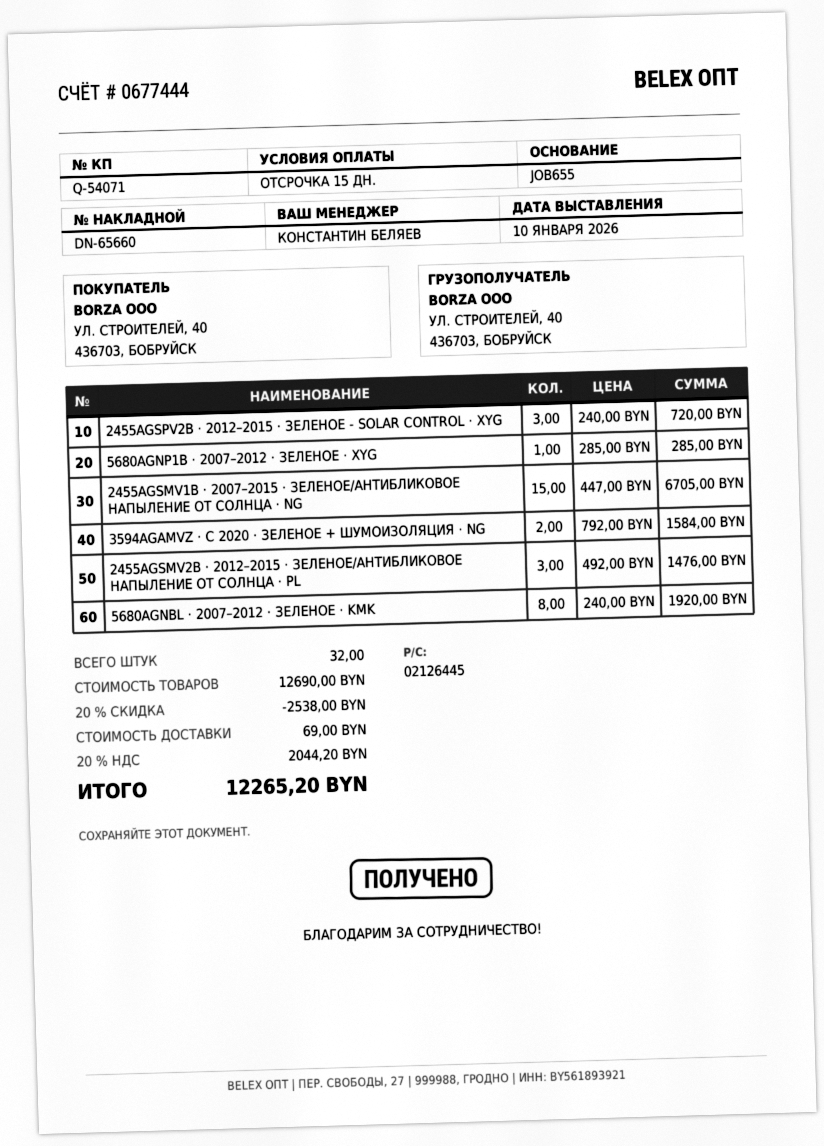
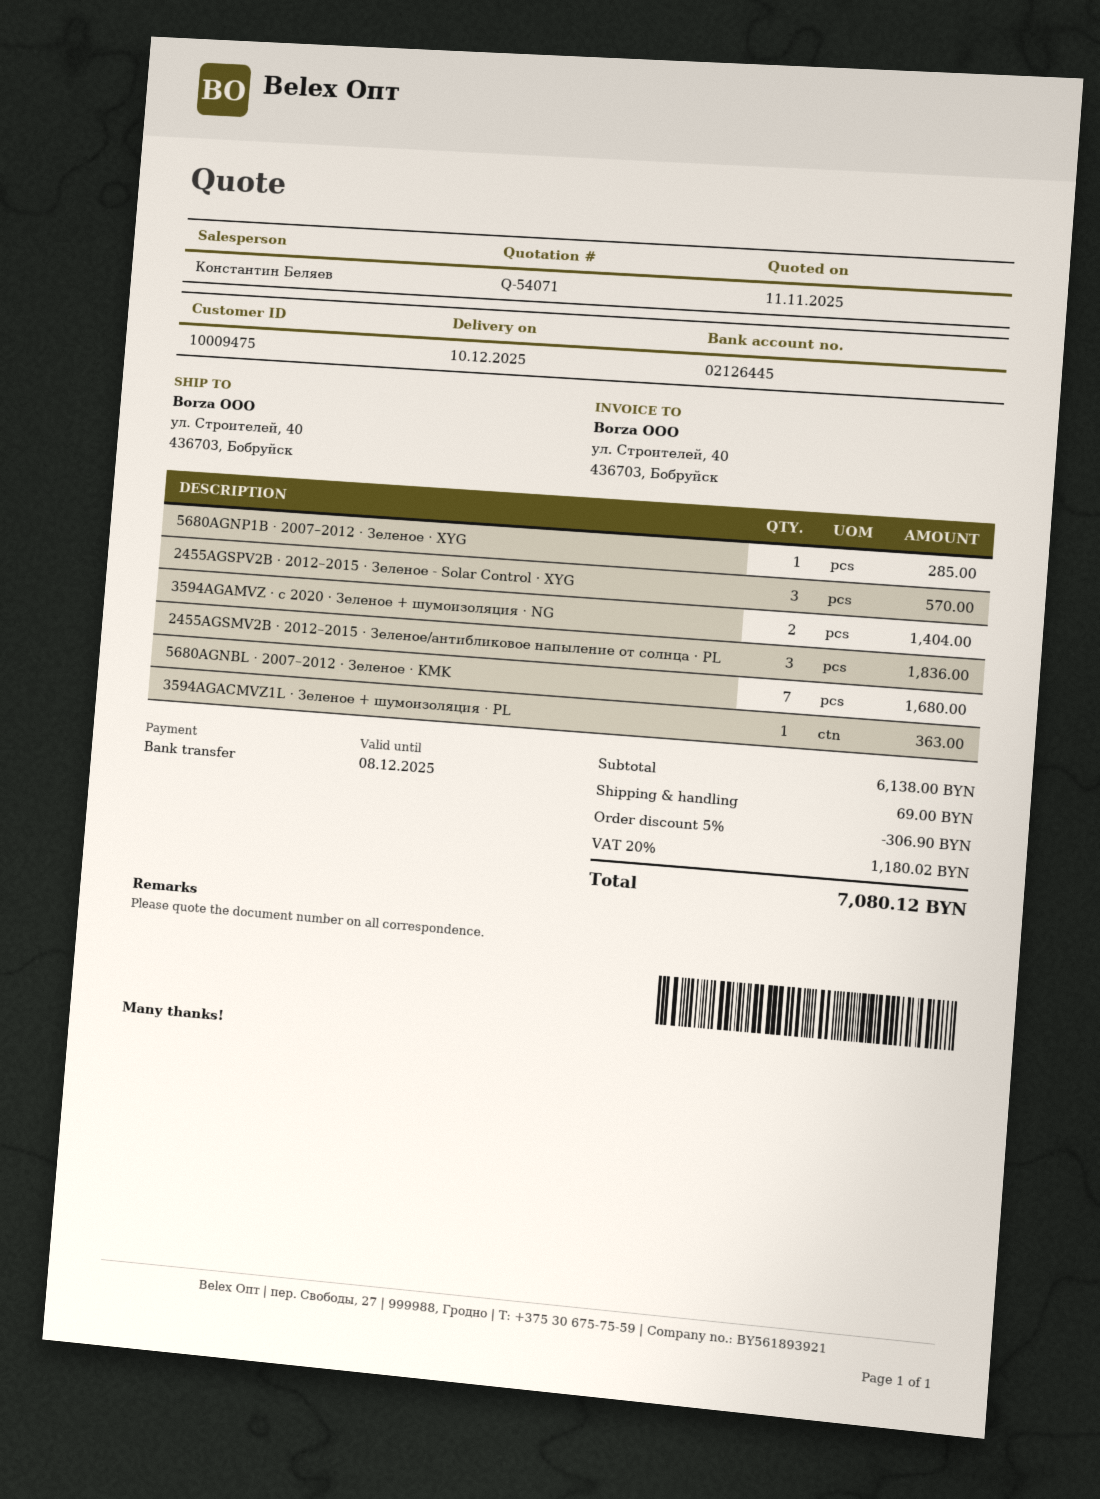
2455AGSPV2B · 2012–2015 · ЗЕЛЕНОЕ - SOLAR CONTROL · XYG: 3 for 720.00 -> 3 for 570.00
2455AGSMV1B · 2007–2015 · ЗЕЛЕНОЕ/АНТИБЛИКОВОЕ НАПЫЛЕНИЕ ОТ СОЛНЦА · NG: 15 for 6705.00 -> none
3594AGAMVZ · С 2020 · ЗЕЛЕНОЕ + ШУМОИЗОЛЯЦИЯ · NG: 2 for 1584.00 -> 2 for 1404.00
2455AGSMV2B · 2012–2015 · ЗЕЛЕНОЕ/АНТИБЛИКОВОЕ НАПЫЛЕНИЕ ОТ СОЛНЦА · PL: 3 for 1476.00 -> 3 for 1836.00
5680AGNBL · 2007–2012 · ЗЕЛЕНОЕ · KMK: 8 for 1920.00 -> 7 for 1680.00
3594AGACMVZ1L · Зеленое + шумоизоляция · PL: none -> 1 for 363.00
subtotal: 12690.00 -> 6138.00
discount: 20% = 2538.00 -> 5% = 306.90
tax: 20% = 2044.20 -> 20% = 1180.02
total: 12265.20 -> 7080.12

